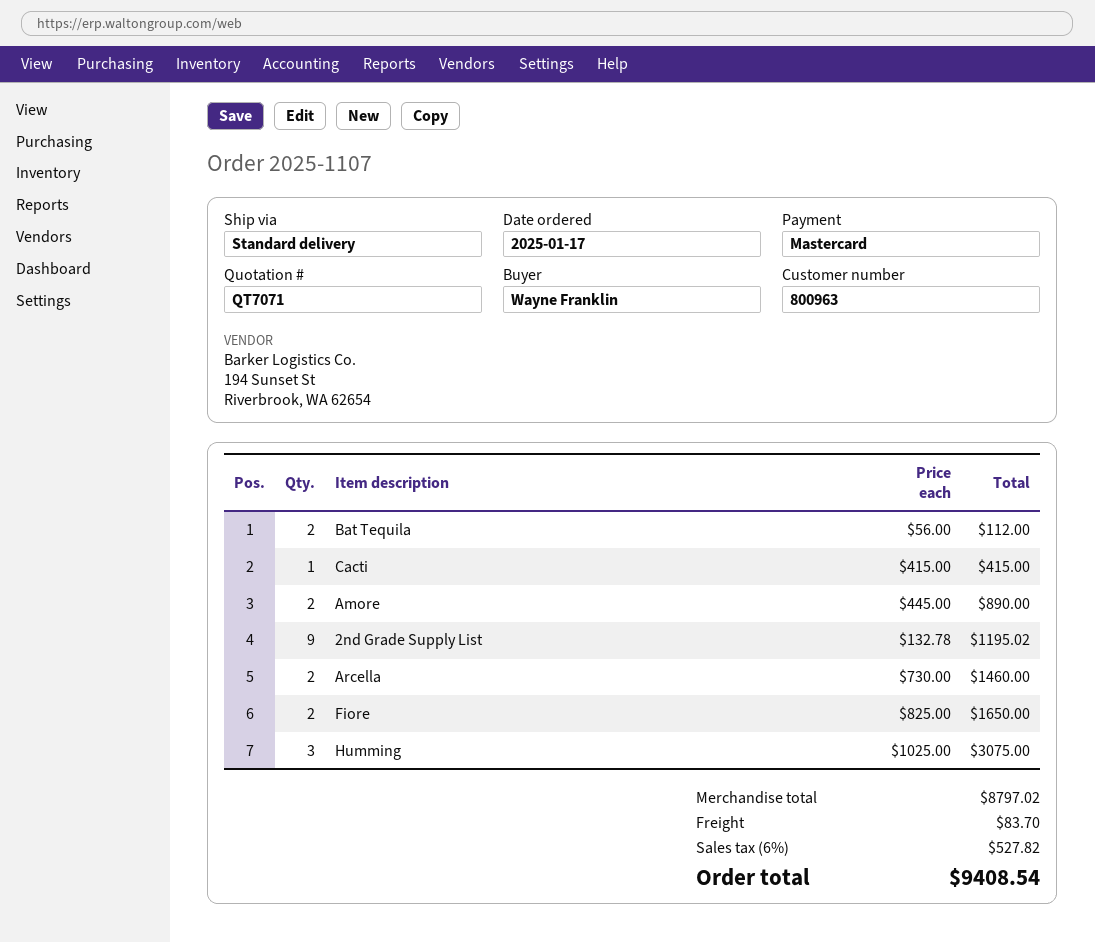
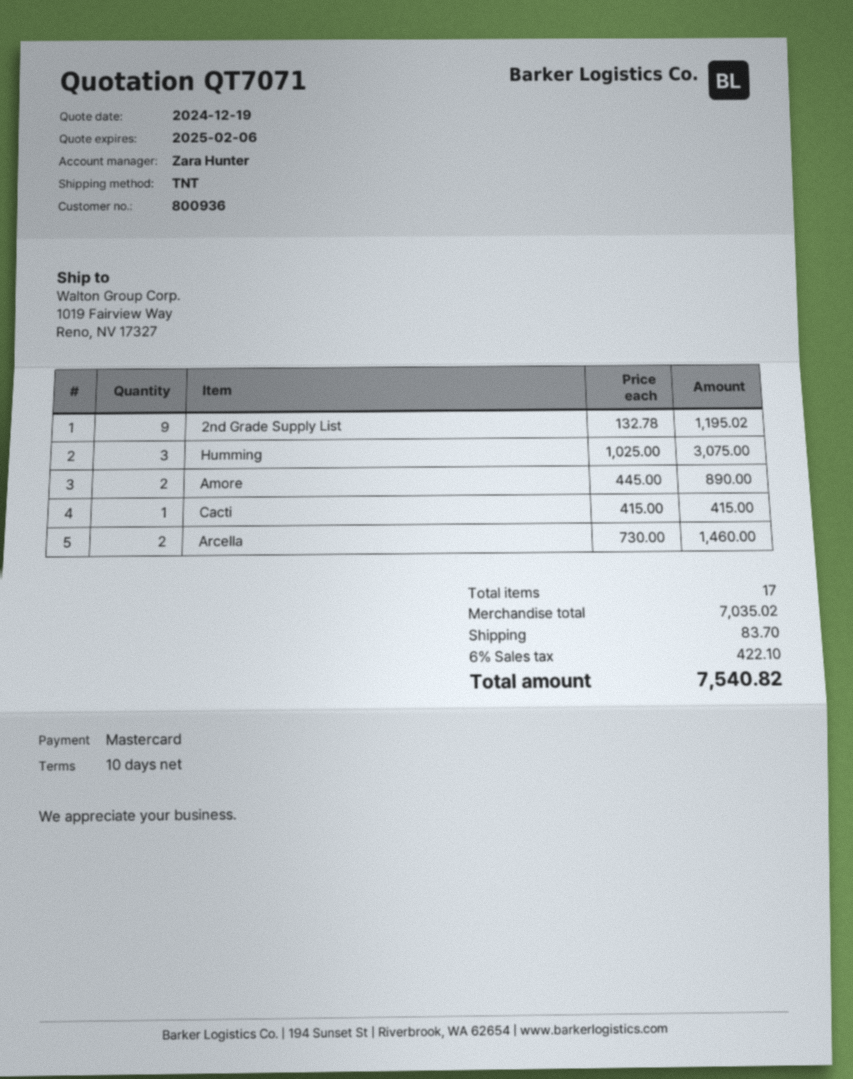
customer number: 800963 -> 800936
shipping method: standard -> TNT
Bat Tequila: 2 x 56.00 = 112.00 -> none
Fiore: 2 x 825.00 = 1650.00 -> none
subtotal: 8797.02 -> 7035.02
tax: 6% = 527.82 -> 6% = 422.10
total: 9408.54 -> 7540.82

